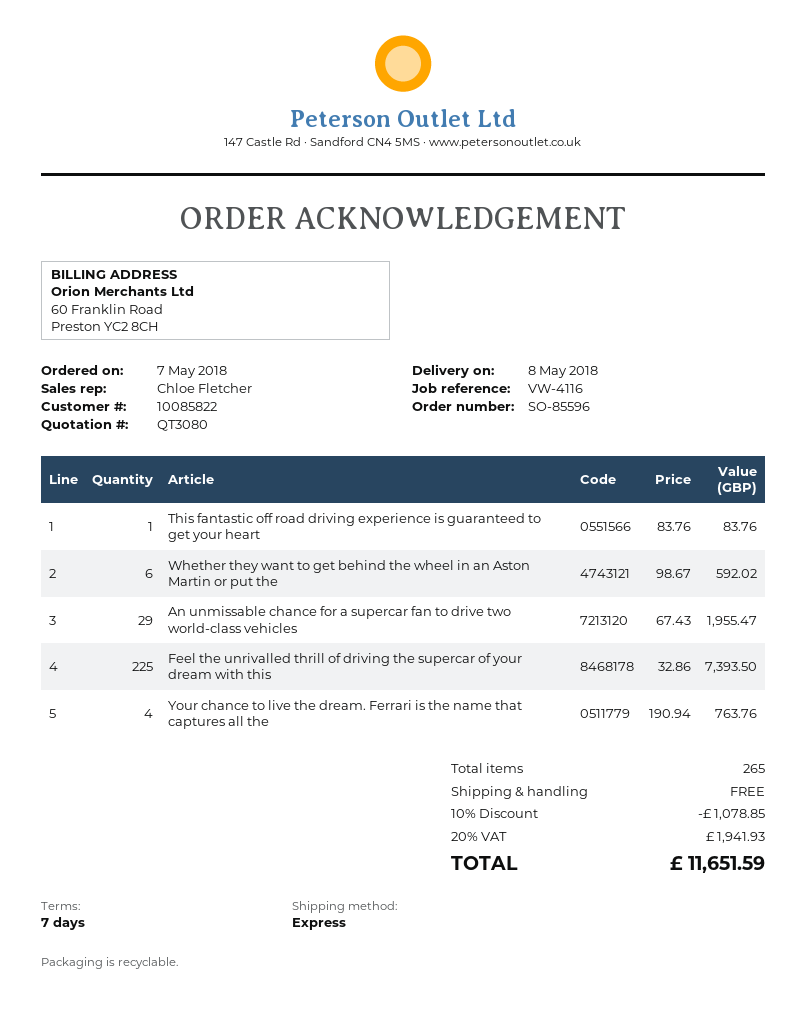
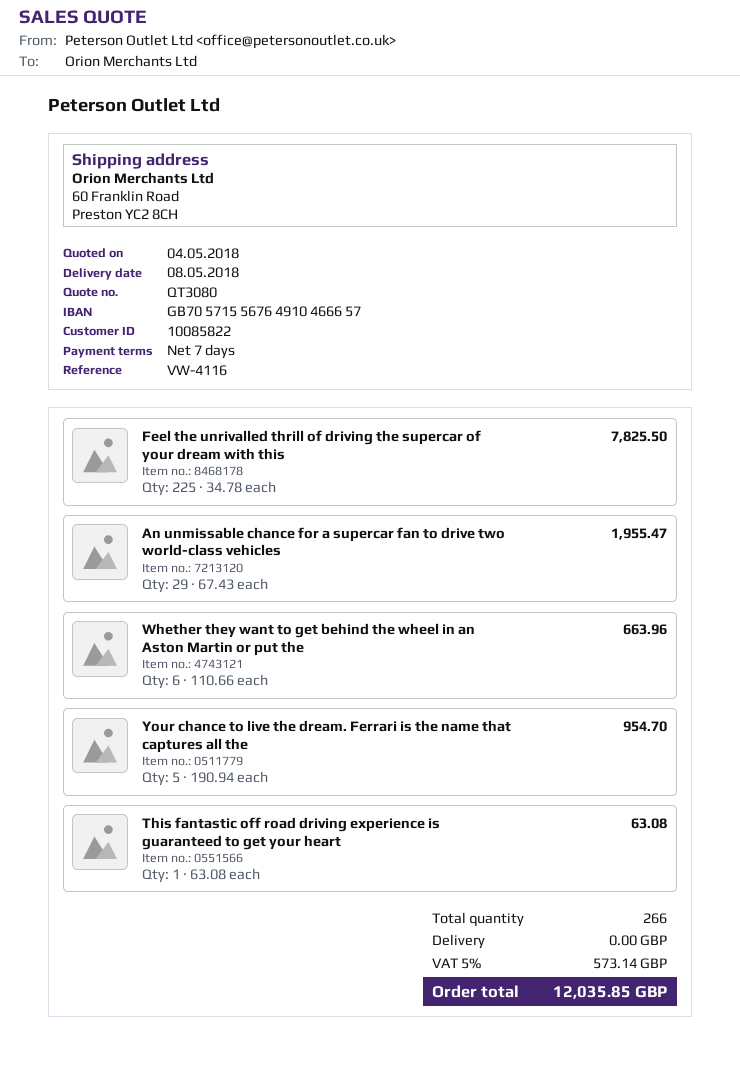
This fantastic off road driving experience is guaranteed to get your heart: 1 x 83.76 = 83.76 -> 1 x 63.08 = 63.08
Whether they want to get behind the wheel in an Aston Martin or put the: 6 x 98.67 = 592.02 -> 6 x 110.66 = 663.96
Feel the unrivalled thrill of driving the supercar of your dream with this: 225 x 32.86 = 7393.50 -> 225 x 34.78 = 7825.50
Your chance to live the dream. Ferrari is the name that captures all the: 4 x 190.94 = 763.76 -> 5 x 190.94 = 954.70
total quantity: 265 -> 266
discount: 10% = 1078.85 -> none
tax: 20% = 1941.93 -> 5% = 573.14
total: 11651.59 -> 12035.85

